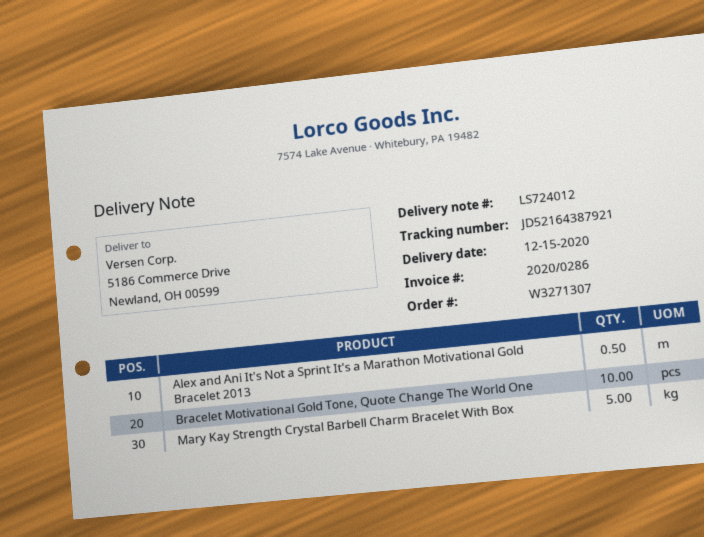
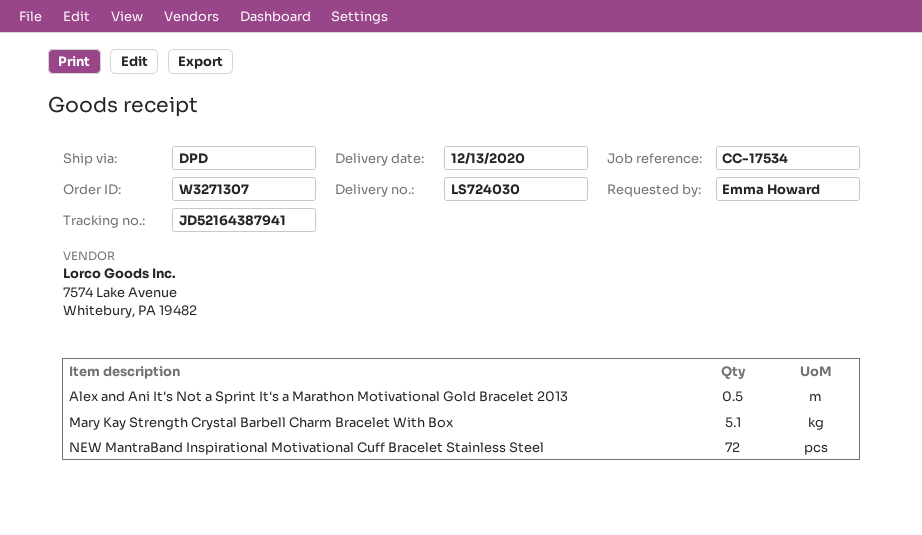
delivery note number: LS724012 -> LS724030
delivery date: 2020-12-15 -> 2020-12-13
tracking number: JD52164387921 -> JD52164387941
Bracelet Motivational Gold Tone, Quote Change The World One: 10 -> none
Mary Kay Strength Crystal Barbell Charm Bracelet With Box: 5 -> 5.1
NEW MantraBand Inspirational Motivational Cuff Bracelet Stainless Steel: none -> 72

